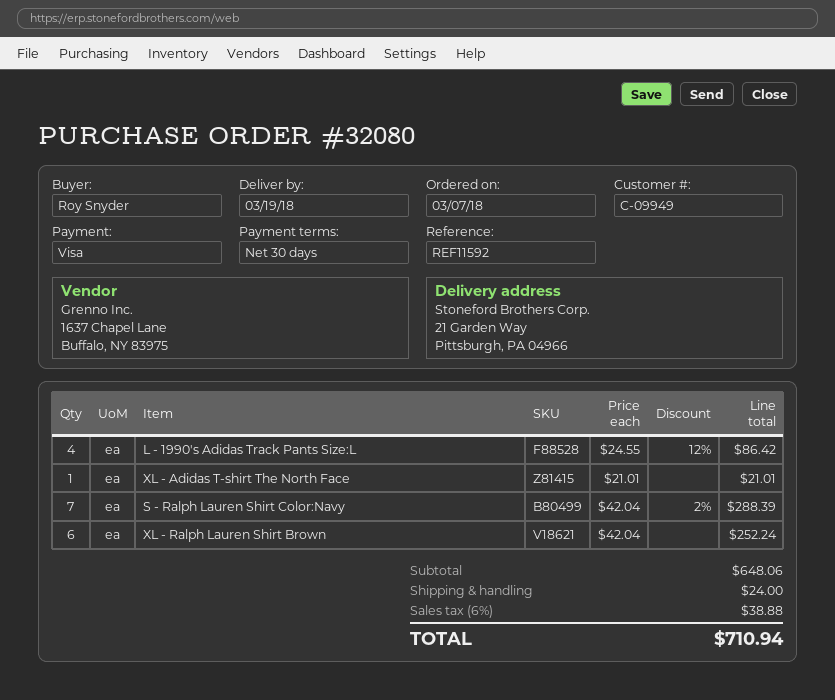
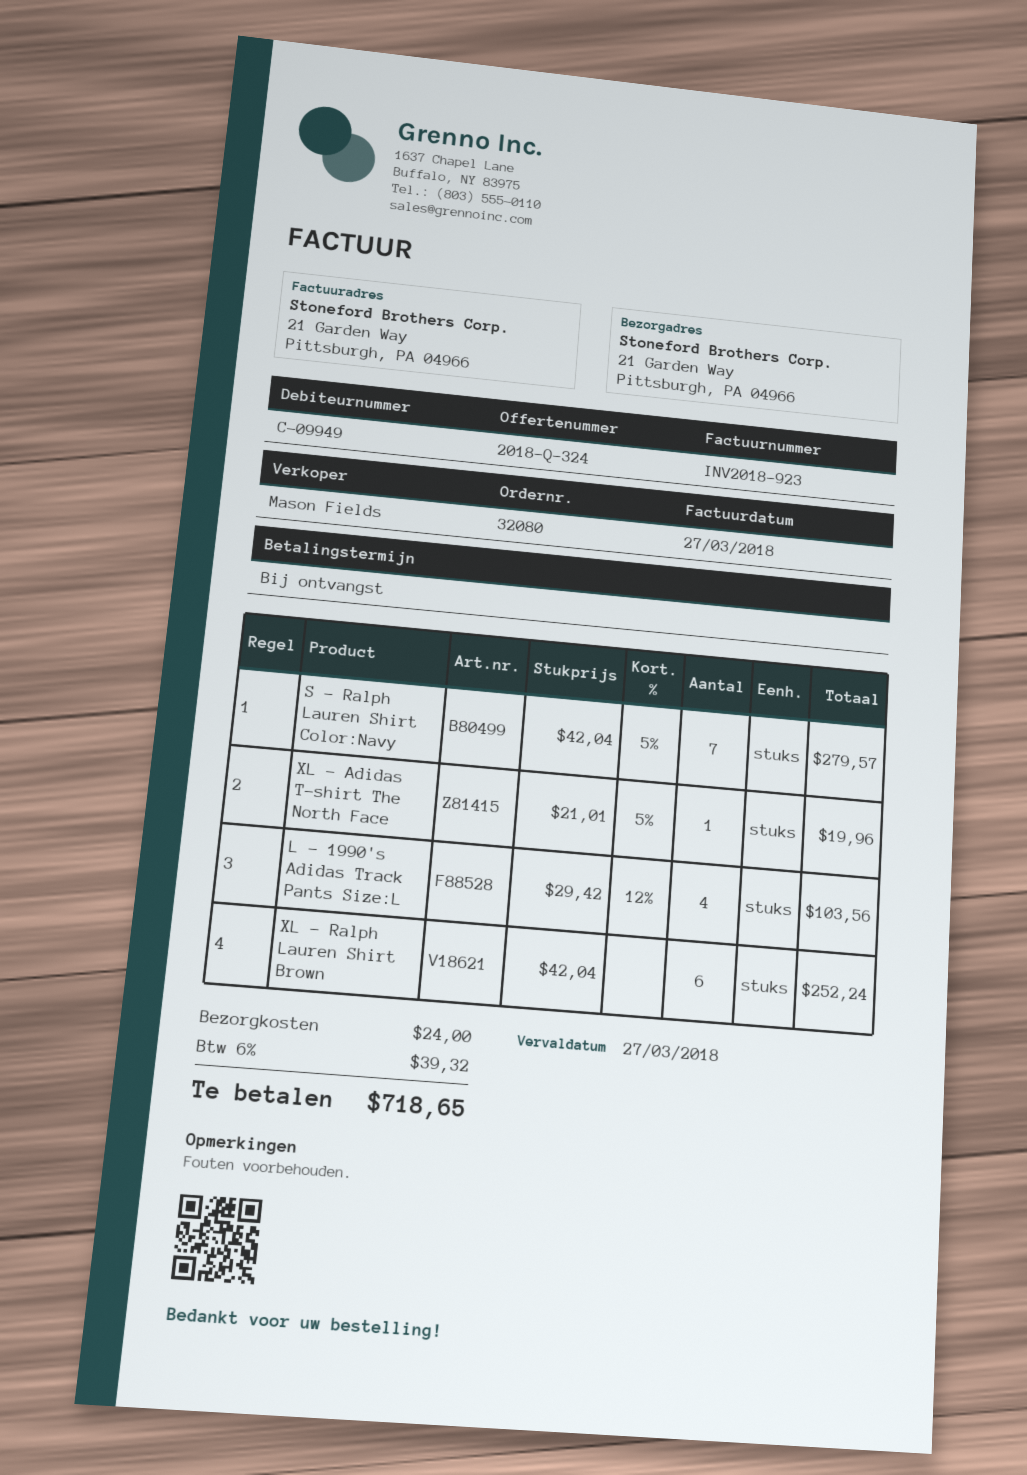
payment terms: 30 days -> on receipt
L - 1990's Adidas Track Pants Size:L: 4 x 24.55 - 12% = 86.42 -> 4 x 29.42 - 12% = 103.56
XL - Adidas T-shirt The North Face: 1 x 21.01 = 21.01 -> 1 x 21.01 - 5% = 19.96
S - Ralph Lauren Shirt Color:Navy: 7 x 42.04 - 2% = 288.39 -> 7 x 42.04 - 5% = 279.57
tax: 6% = 38.88 -> 6% = 39.32
total: 710.94 -> 718.65

